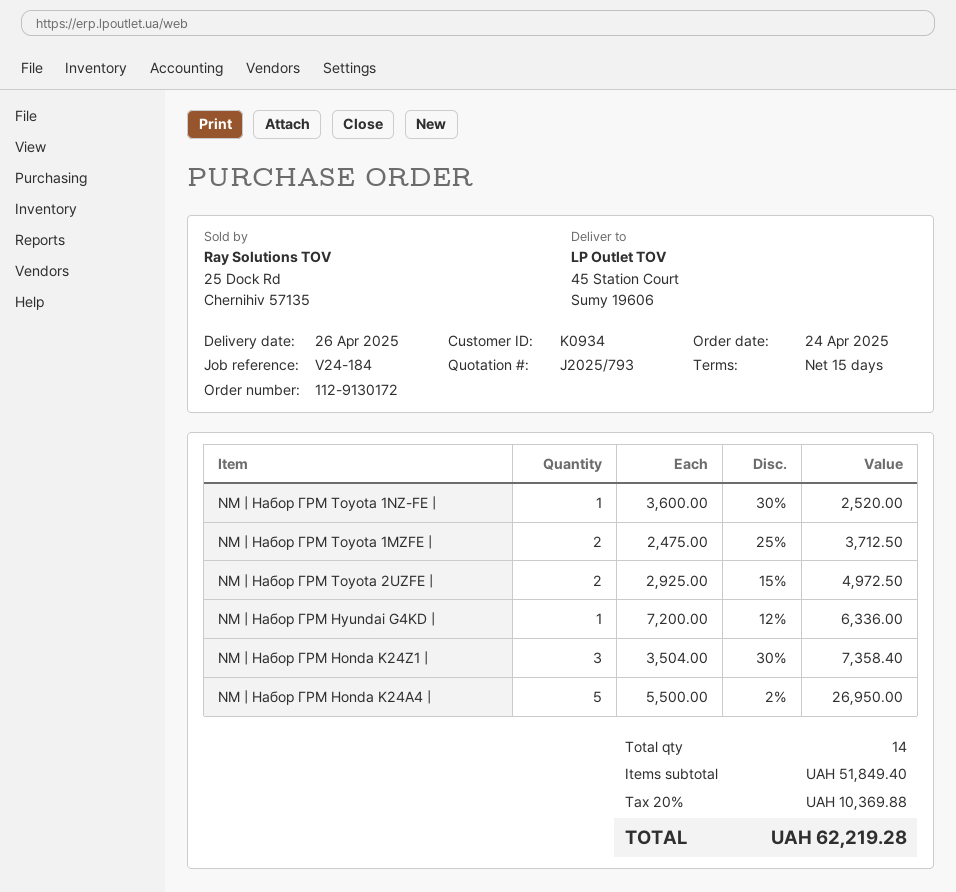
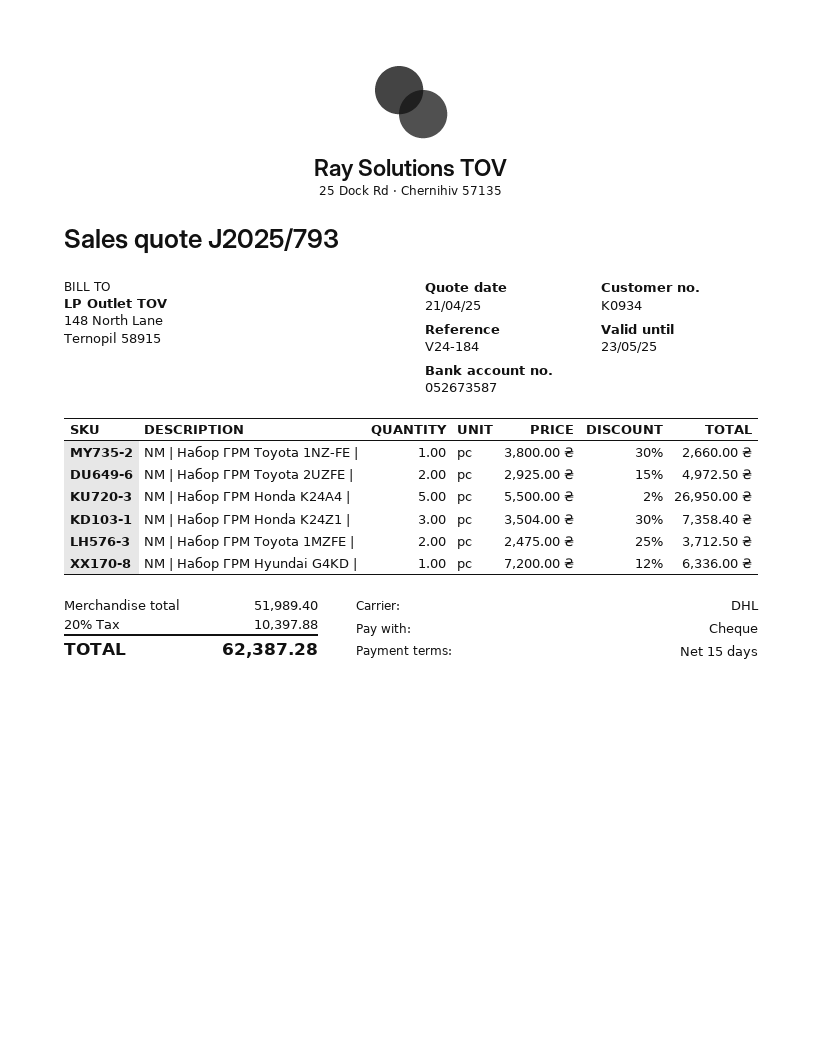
NM | Набор ГРМ Toyota 1NZ-FE |: 1 x 3600.00 - 30% = 2520.00 -> 1 x 3800.00 - 30% = 2660.00
subtotal: 51849.40 -> 51989.40
tax: 20% = 10369.88 -> 20% = 10397.88
total: 62219.28 -> 62387.28

